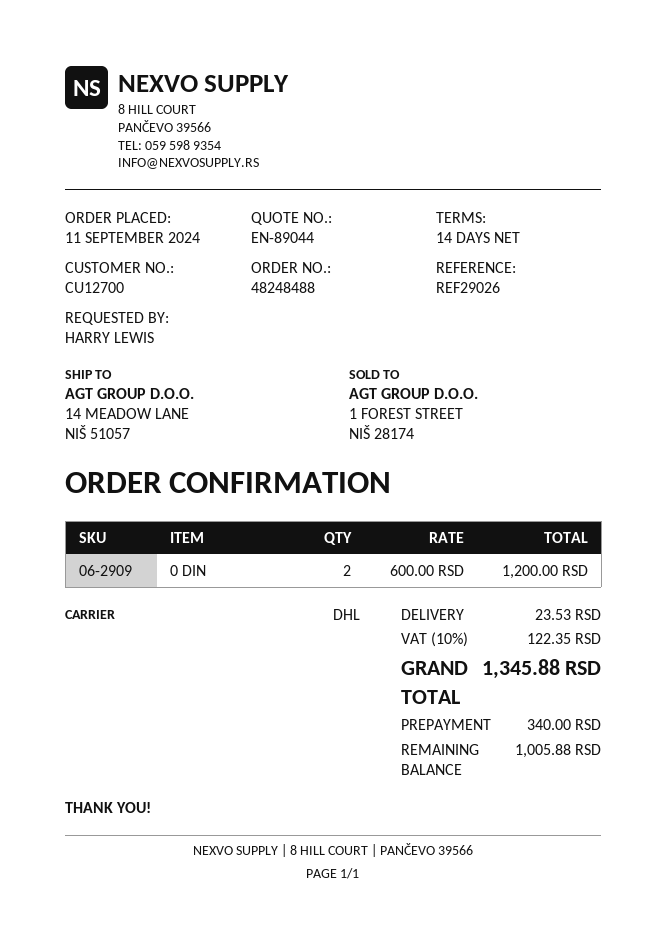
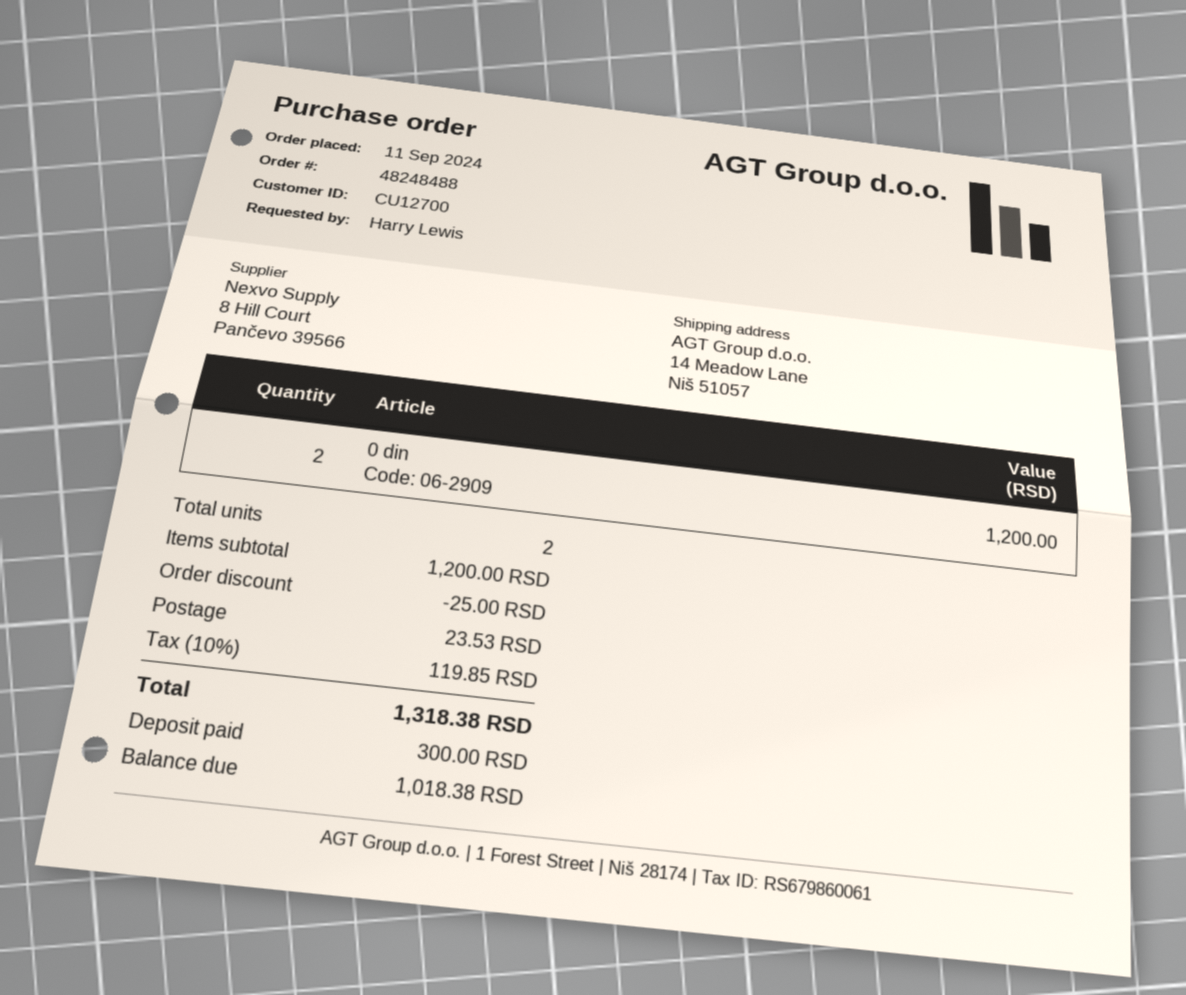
discount: none -> 25.00
tax: 10% = 122.35 -> 10% = 119.85
total: 1345.88 -> 1318.38
deposit: 340.00 -> 300.00
balance: 1005.88 -> 1018.38

